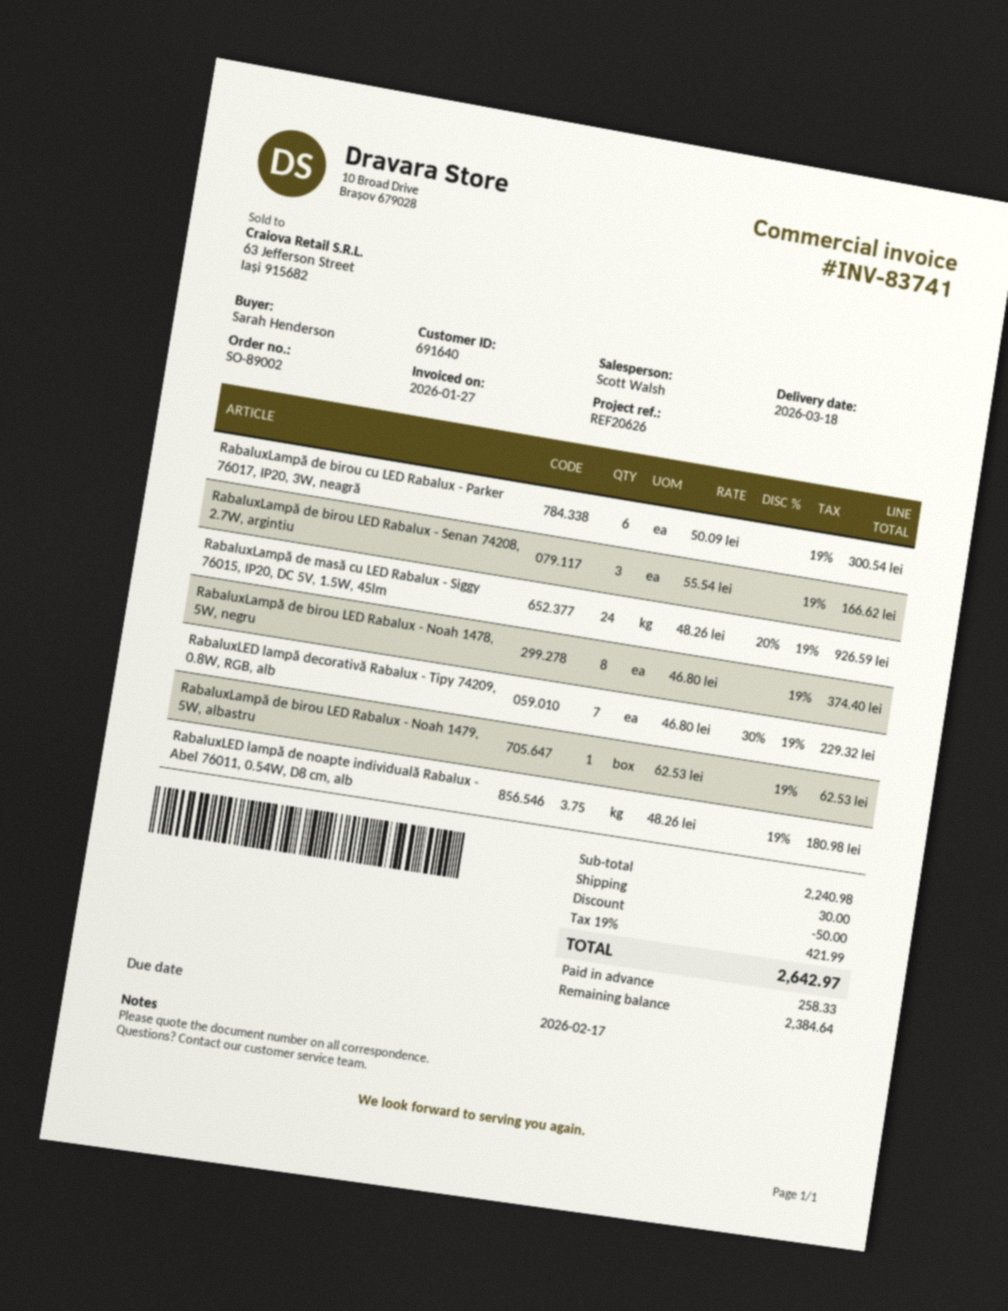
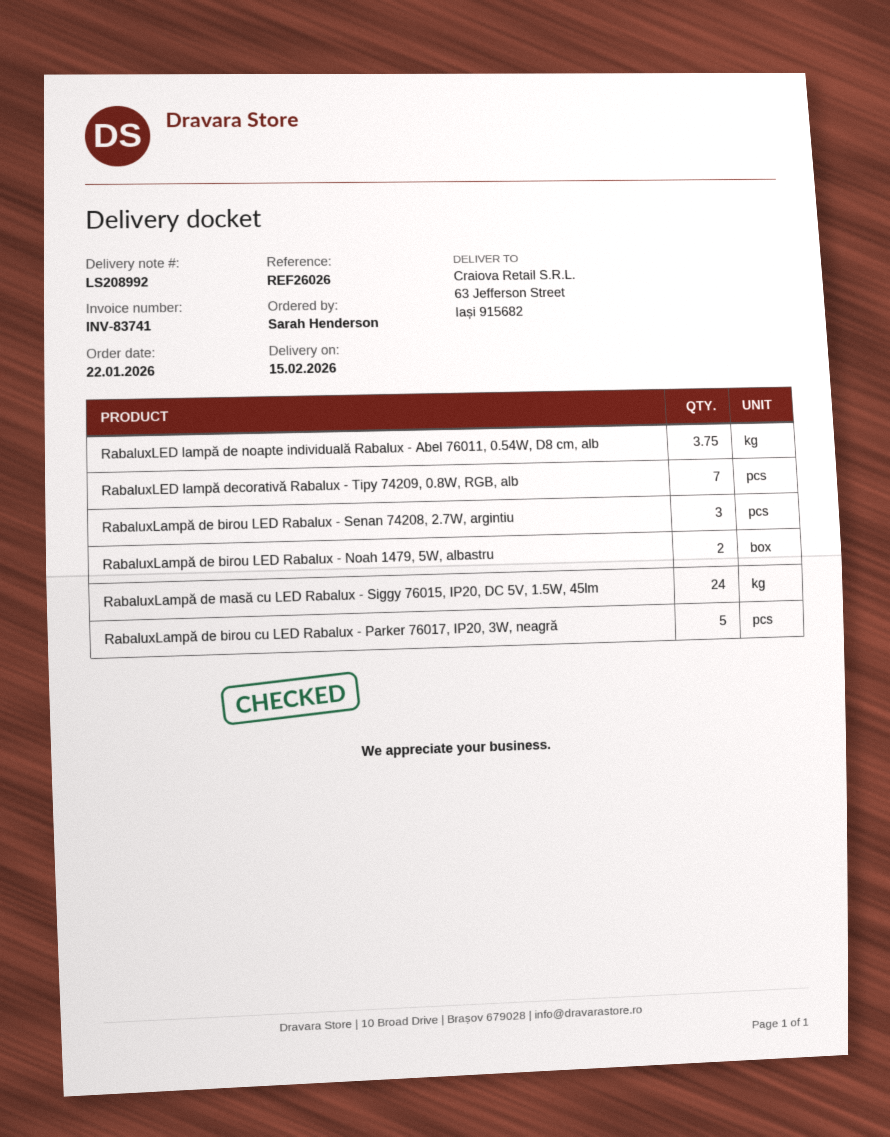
delivery date: 2026-03-18 -> 2026-02-15
reference: REF20626 -> REF26026
RabaluxLampă de birou cu LED Rabalux - Parker 76017, IP20, 3W, neagră: 6 -> 5
RabaluxLampă de birou LED Rabalux - Noah 1478, 5W, negru: 8 -> none
RabaluxLampă de birou LED Rabalux - Noah 1479, 5W, albastru: 1 -> 2

